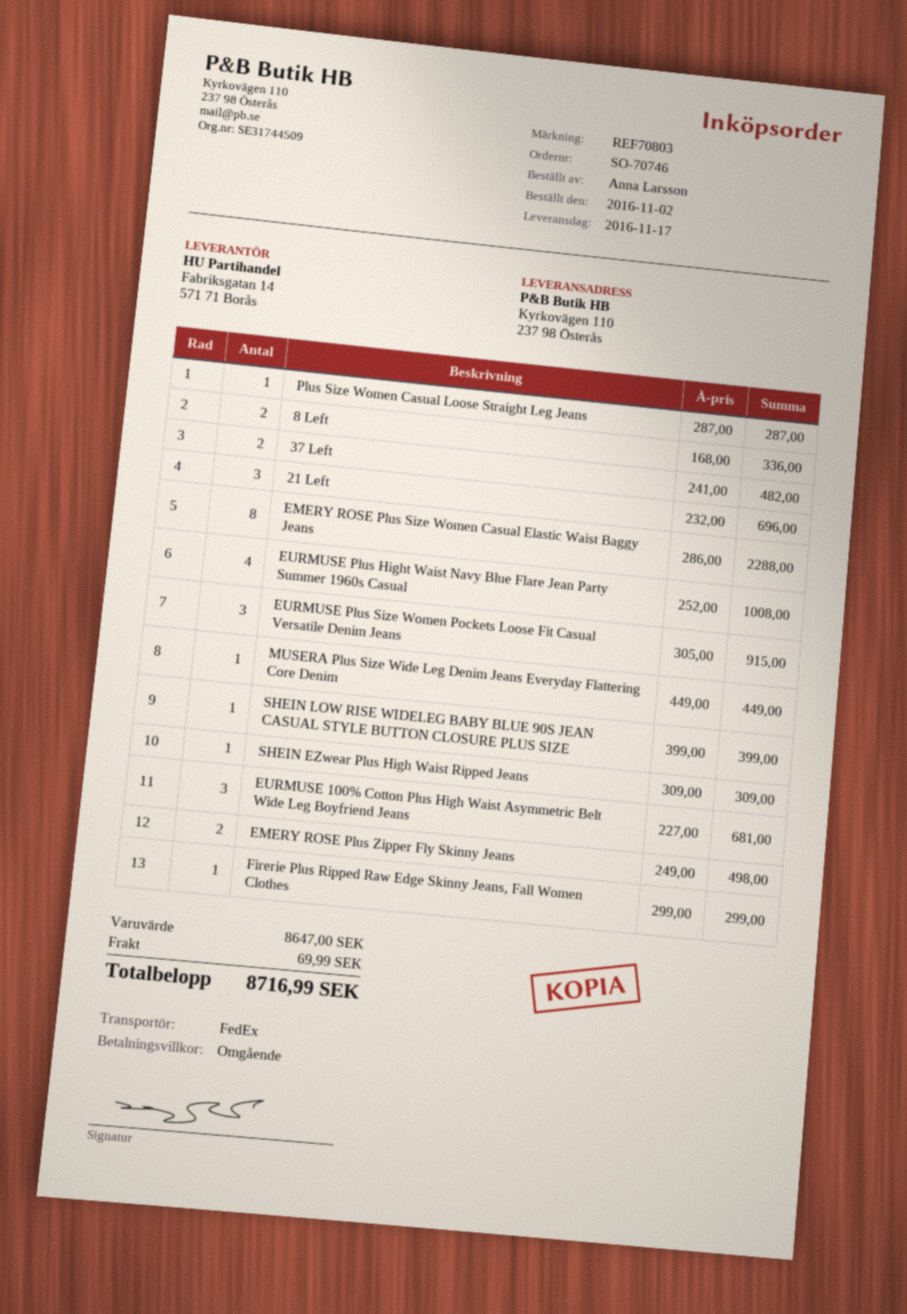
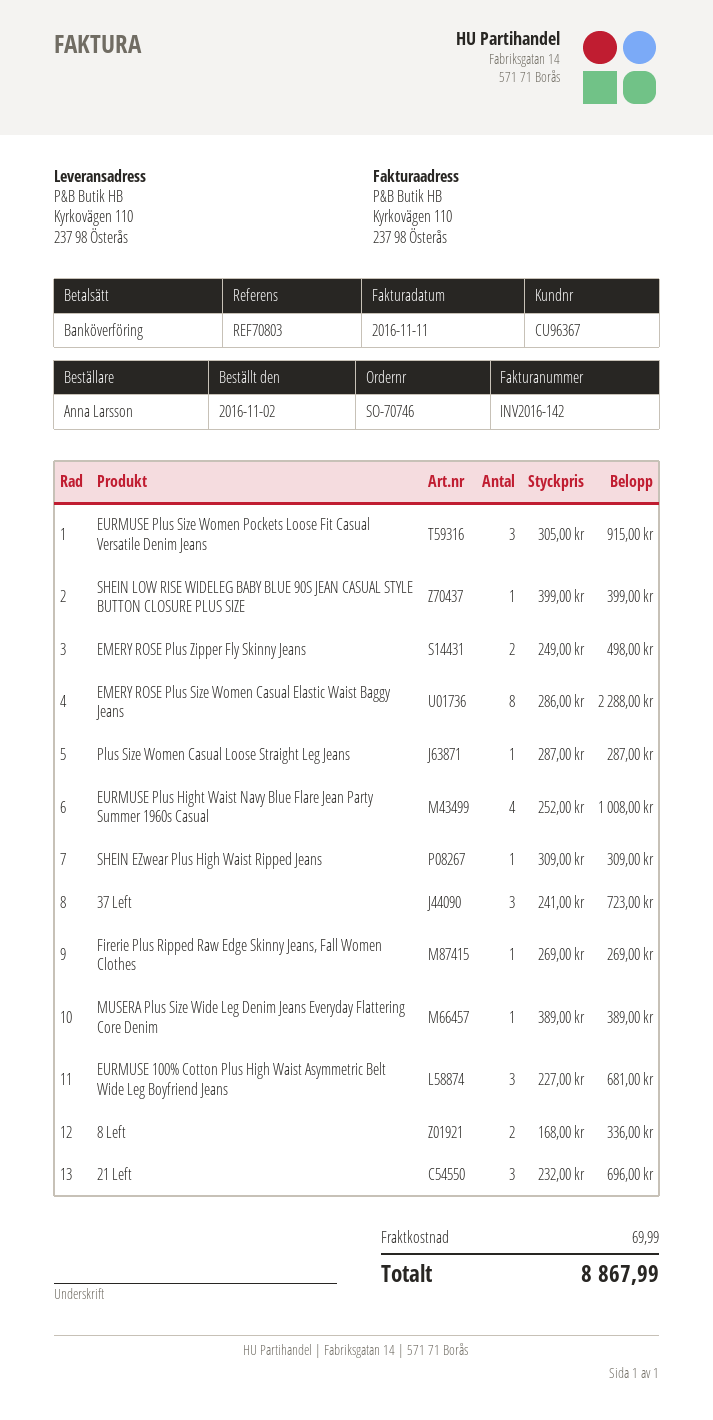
37 Left: 2 x 241.00 = 482.00 -> 3 x 241.00 = 723.00
MUSERA Plus Size Wide Leg Denim Jeans Everyday Flattering Core Denim: 1 x 449.00 = 449.00 -> 1 x 389.00 = 389.00
Firerie Plus Ripped Raw Edge Skinny Jeans, Fall Women Clothes: 1 x 299.00 = 299.00 -> 1 x 269.00 = 269.00
total: 8716.99 -> 8867.99

